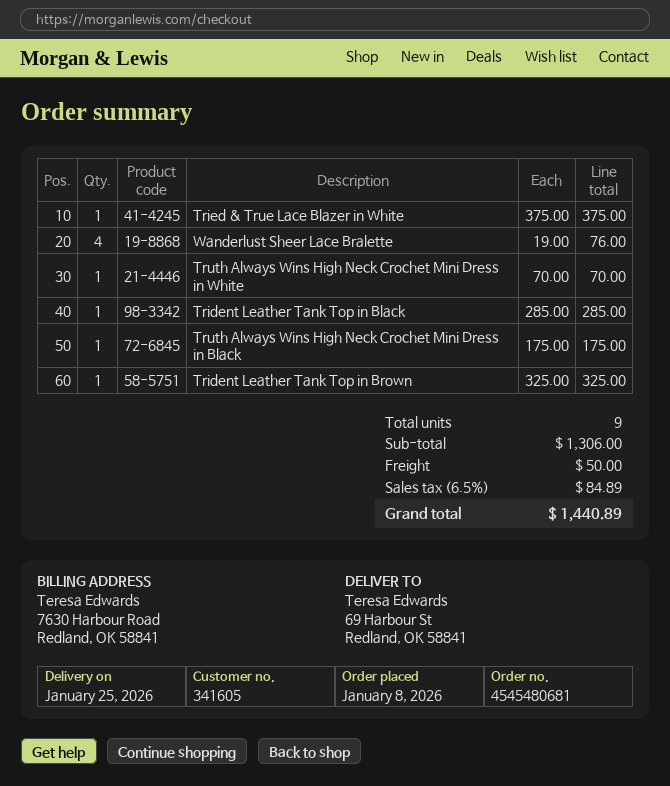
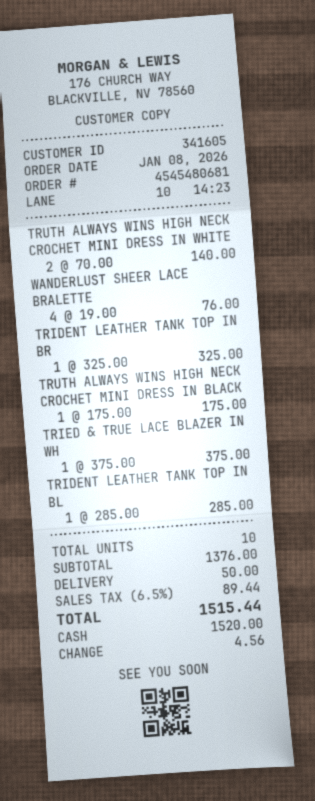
Truth Always Wins High Neck Crochet Mini Dress in White: 1 x 70.00 = 70.00 -> 2 x 70.00 = 140.00
total quantity: 9 -> 10
subtotal: 1306.00 -> 1376.00
tax: 6.5% = 84.89 -> 6.5% = 89.44
total: 1440.89 -> 1515.44

